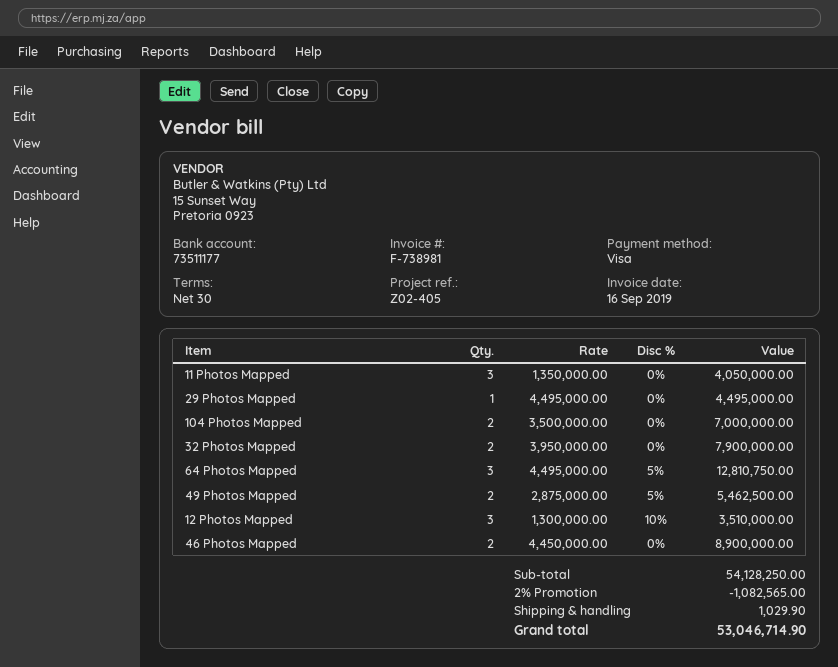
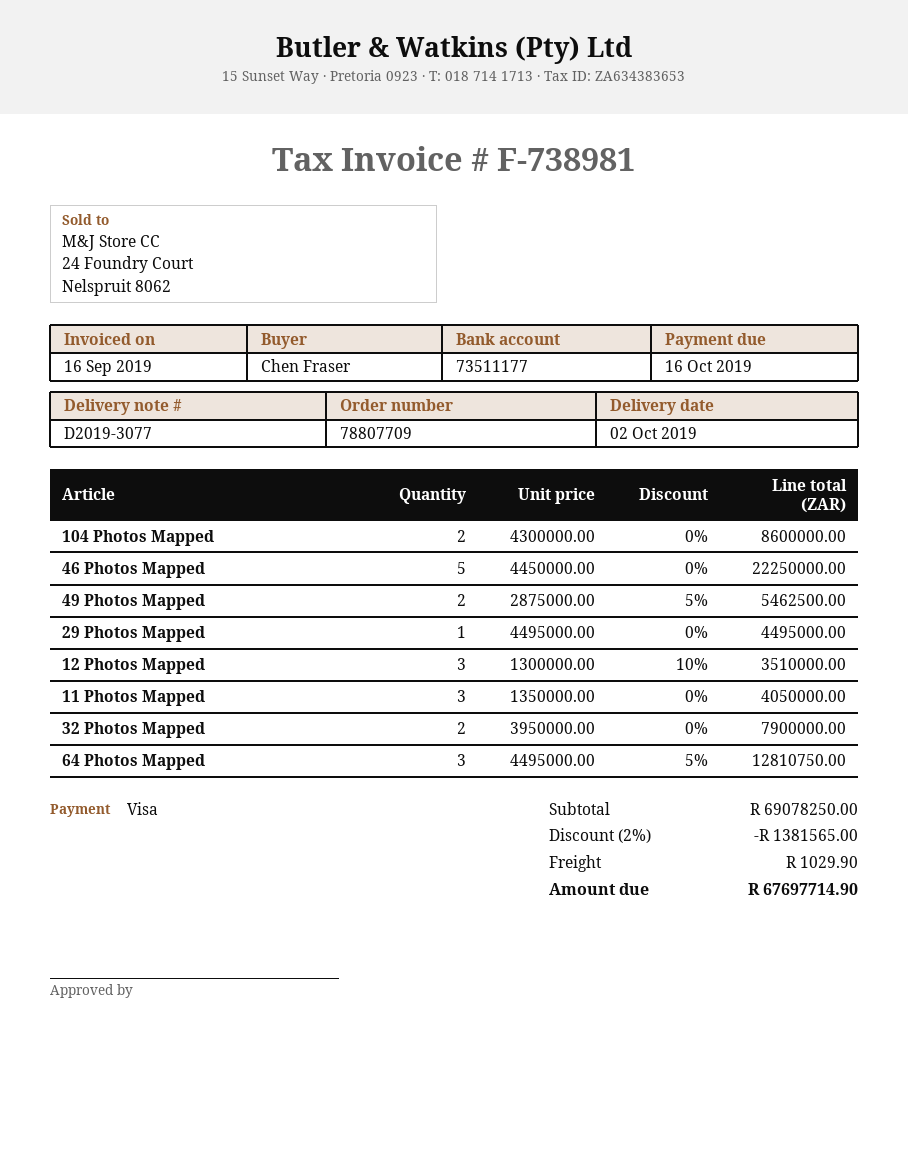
104 Photos Mapped: 2 x 3500000.00 = 7000000.00 -> 2 x 4300000.00 = 8600000.00
46 Photos Mapped: 2 x 4450000.00 = 8900000.00 -> 5 x 4450000.00 = 22250000.00
subtotal: 54128250.00 -> 69078250.00
discount: 2% = 1082565.00 -> 2% = 1381565.00
total: 53046714.90 -> 67697714.90

